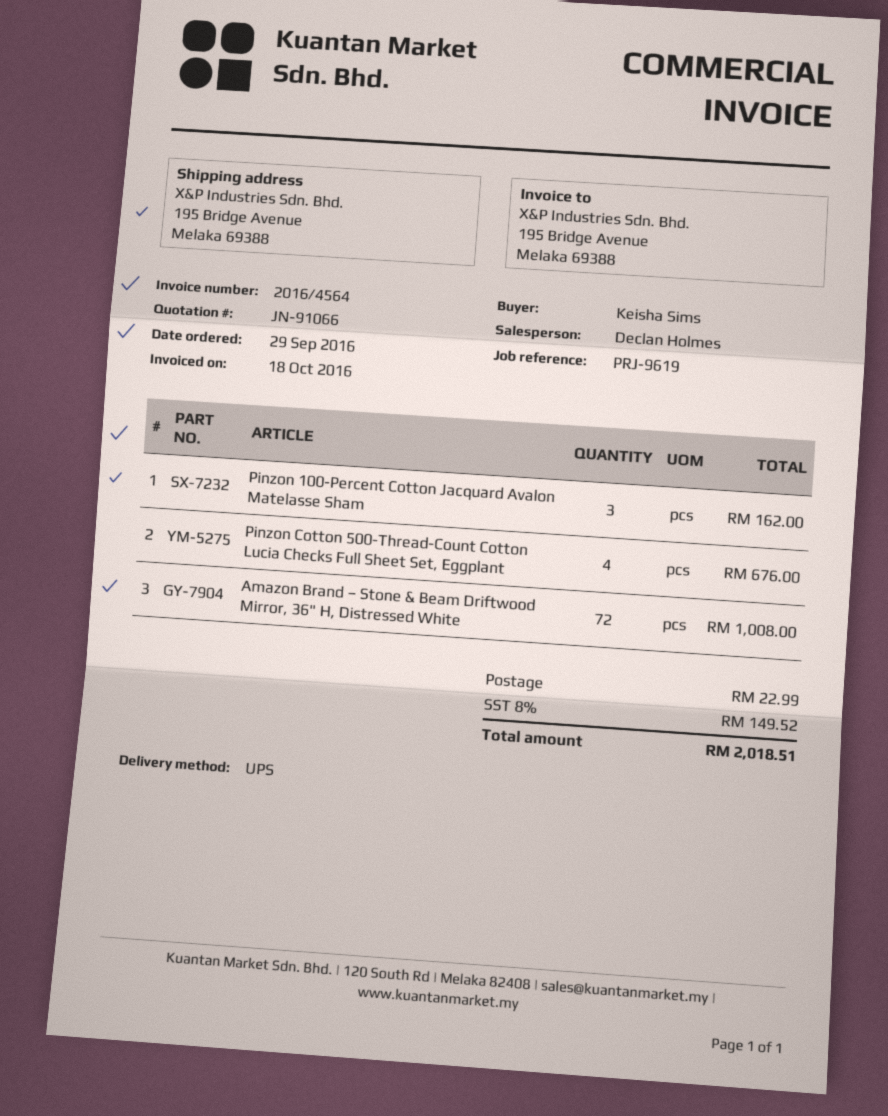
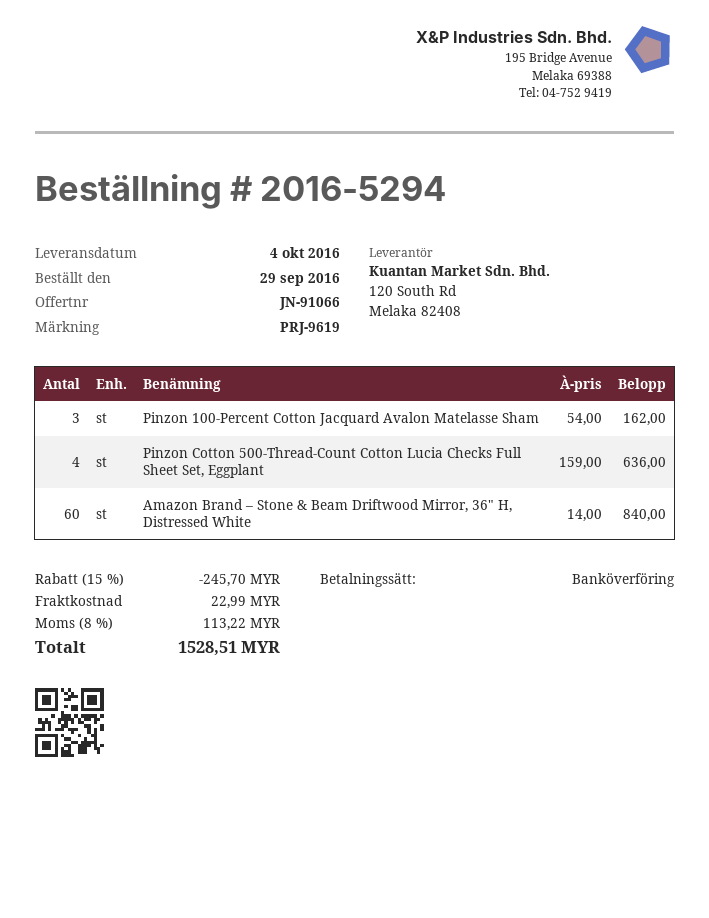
Pinzon Cotton 500-Thread-Count Cotton Lucia Checks Full Sheet Set, Eggplant: 4 for 676.00 -> 4 for 636.00
Amazon Brand – Stone & Beam Driftwood Mirror, 36" H, Distressed White: 72 for 1008.00 -> 60 for 840.00
discount: none -> 15% = 245.70
tax: 8% = 149.52 -> 8% = 113.22
total: 2018.51 -> 1528.51

